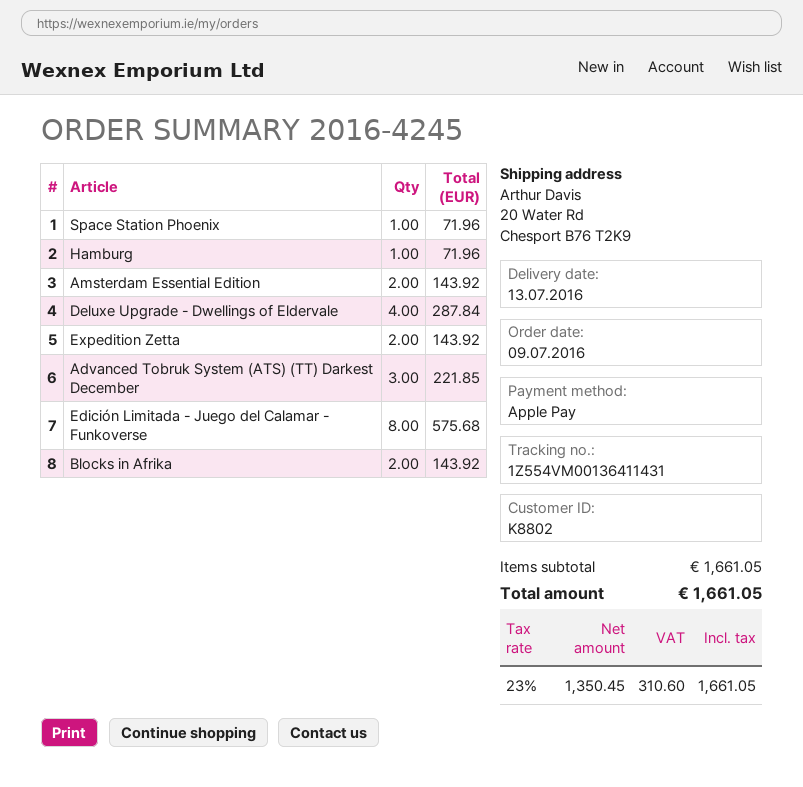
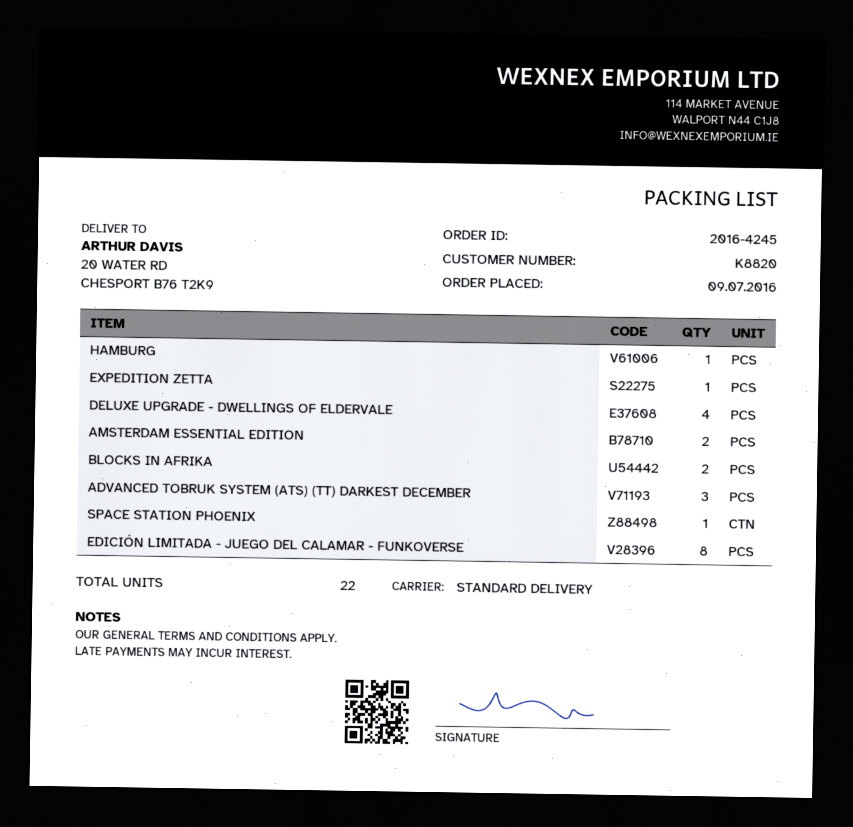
customer number: K8802 -> K8820
Expedition Zetta: 2 -> 1

